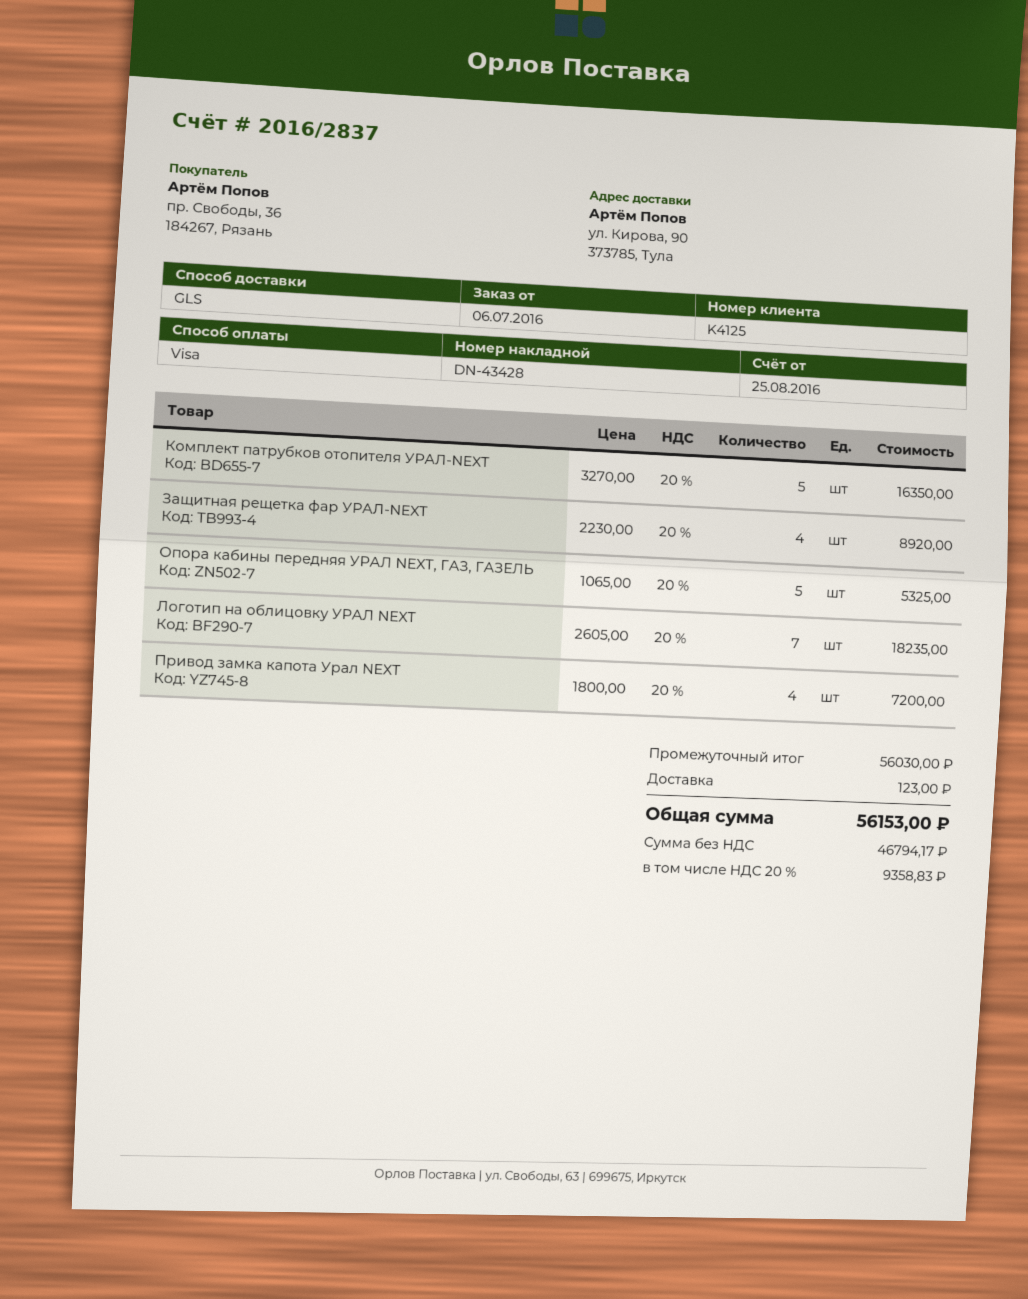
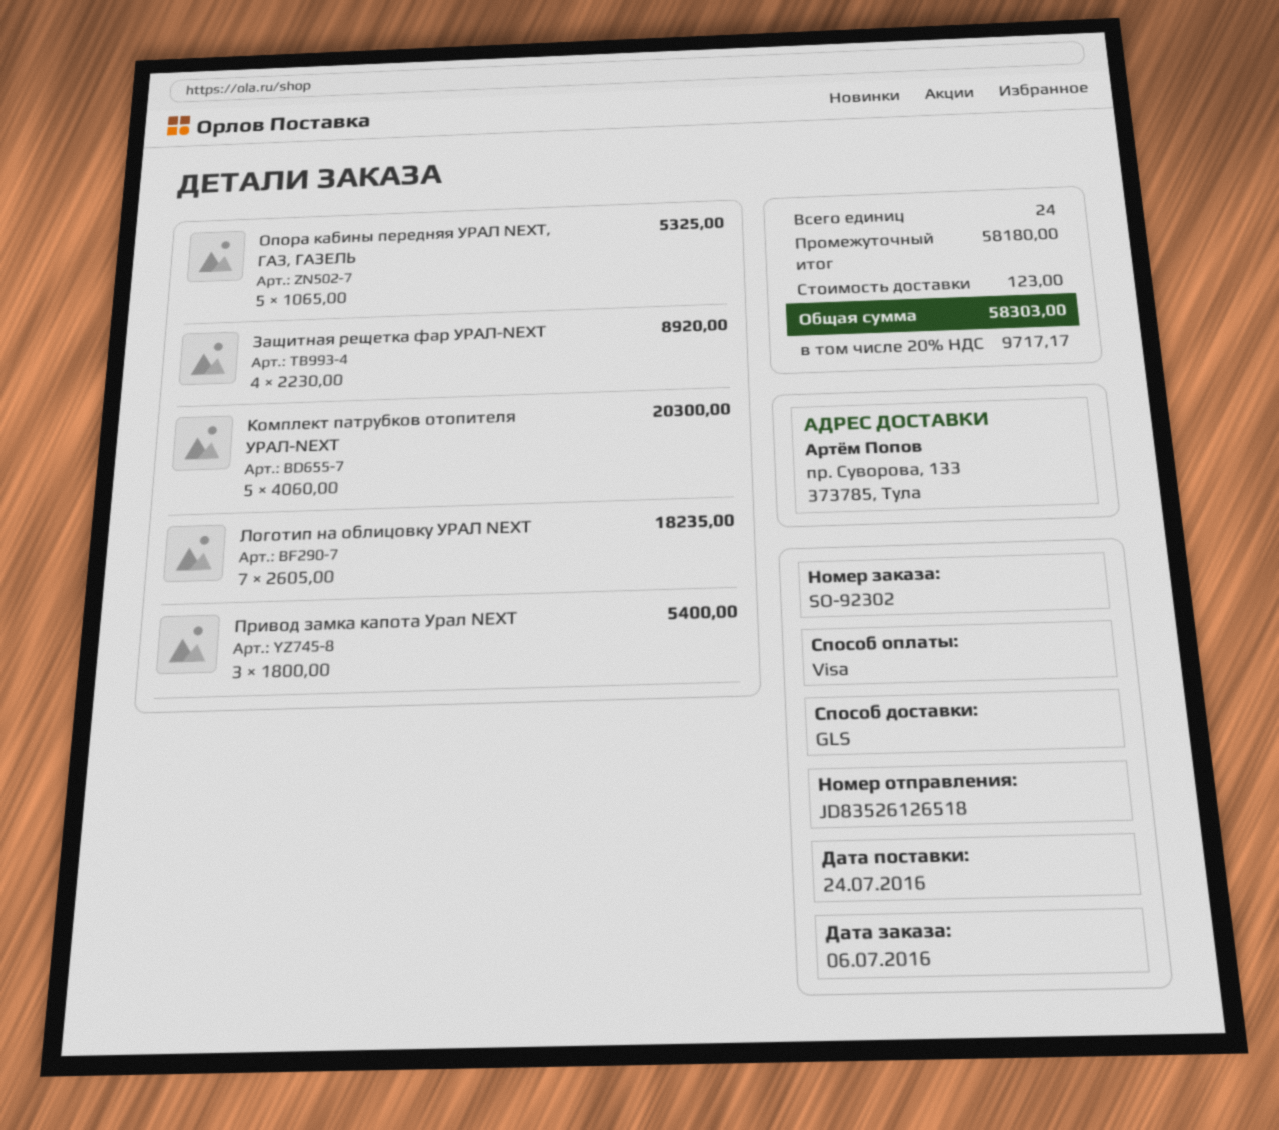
ship to: ул. Кирова, 90, 373785, Тула -> пр. Суворова, 133, 373785, Тула
Комплект патрубков отопителя УРАЛ-NEXT: 5 x 3270.00 = 16350.00 -> 5 x 4060.00 = 20300.00
Привод замка капота Урал NEXT: 4 x 1800.00 = 7200.00 -> 3 x 1800.00 = 5400.00
subtotal: 56030.00 -> 58180.00
tax: 20% = 9358.83 -> 20% = 9717.17
total: 56153.00 -> 58303.00

